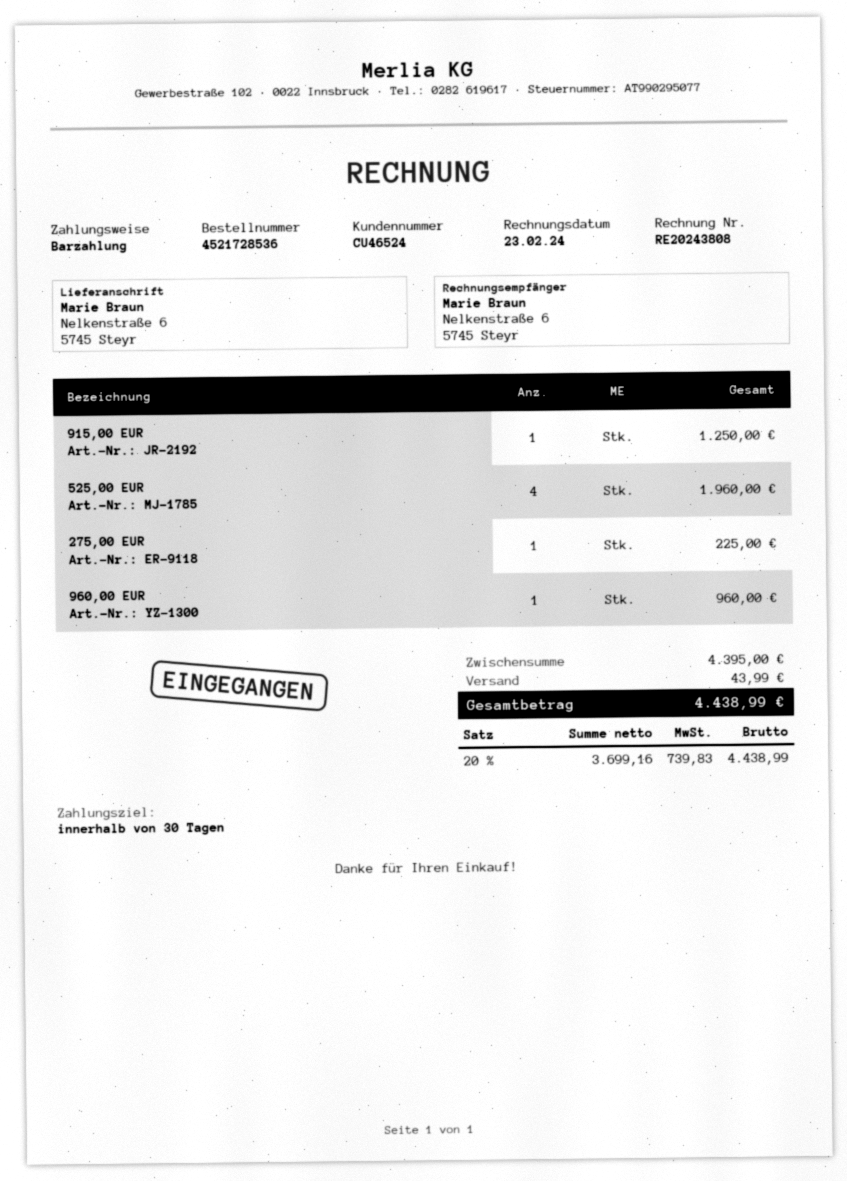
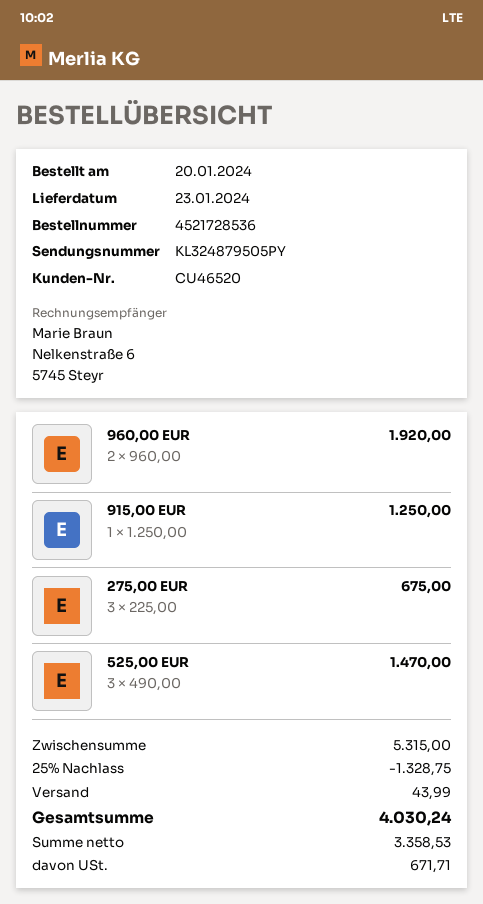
customer number: CU46524 -> CU46520
525,00 EUR: 4 for 1960.00 -> 3 for 1470.00
275,00 EUR: 1 for 225.00 -> 3 for 675.00
960,00 EUR: 1 for 960.00 -> 2 for 1920.00
subtotal: 4395.00 -> 5315.00
discount: none -> 25% = 1328.75
net: 3699.16 -> 3358.53
tax: 739.83 -> 671.71
total: 4438.99 -> 4030.24

